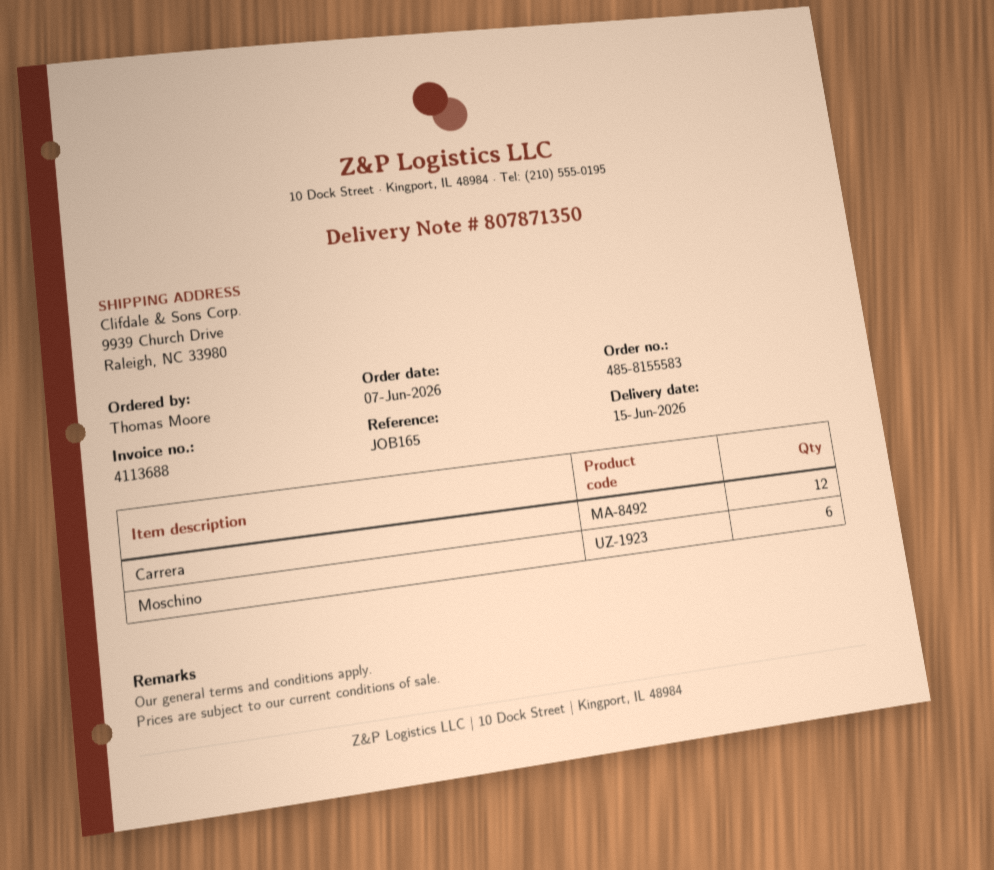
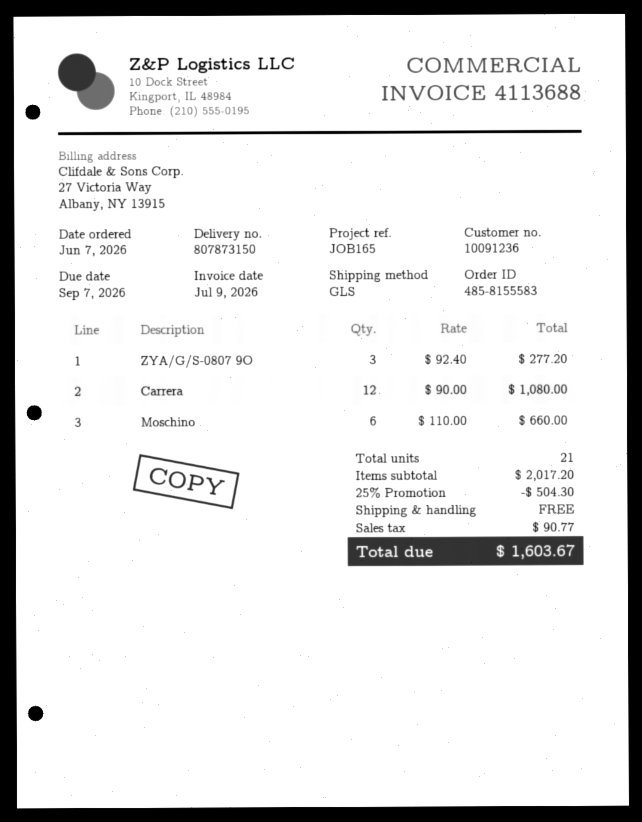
delivery note number: 807871350 -> 807873150
ZYA/G/S-0807 9O: none -> 3

